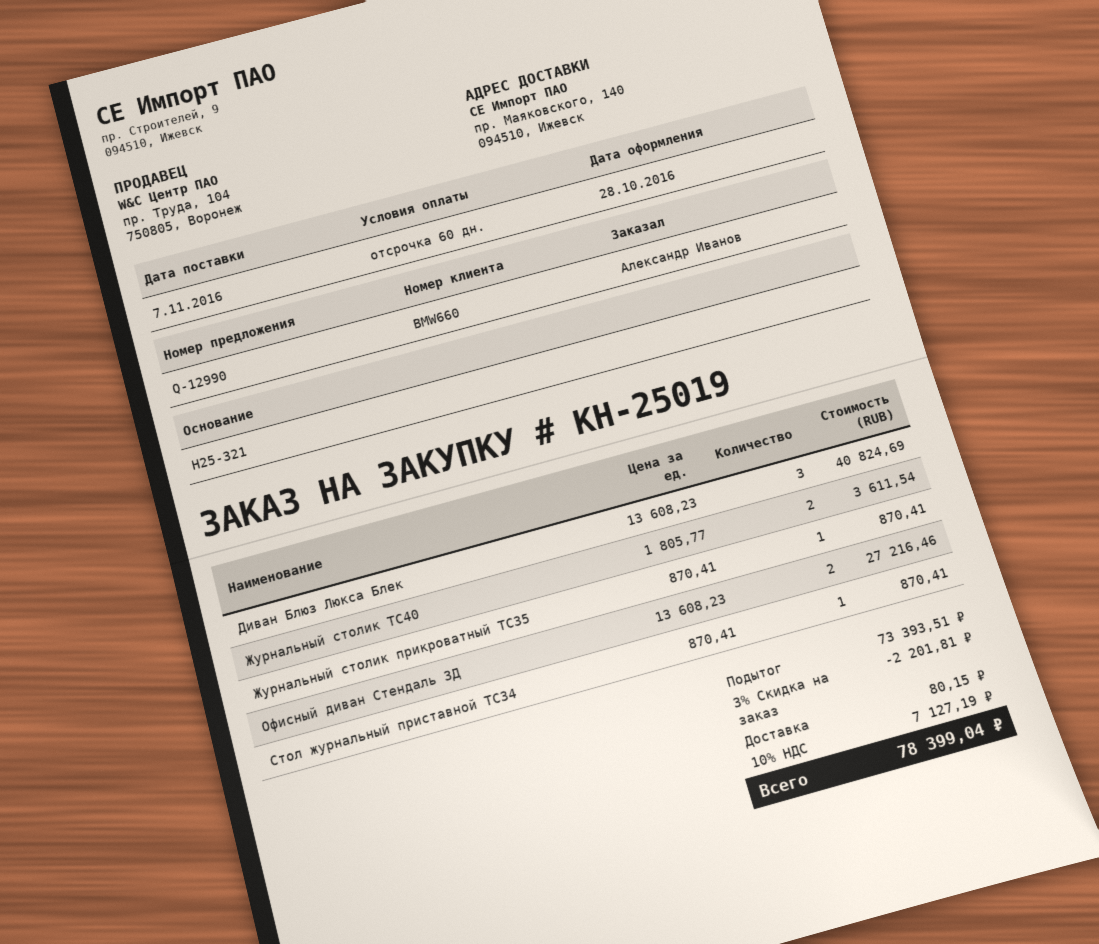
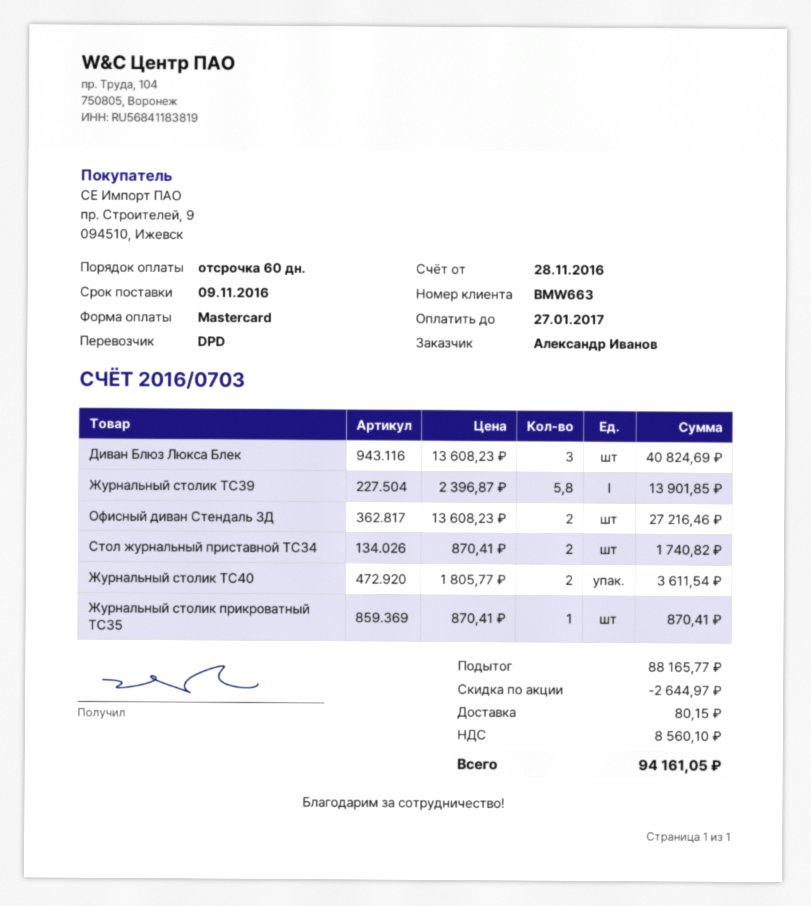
delivery date: 2016-11-07 -> 2016-11-09
customer number: BMW660 -> BMW663
Стол журнальный приставной TC34: 1 x 870.41 = 870.41 -> 2 x 870.41 = 1740.82
Журнальный столик TC39: none -> 5.8 x 2396.87 = 13901.85
subtotal: 73393.51 -> 88165.77
discount: 2201.81 -> 2644.97
tax: 7127.19 -> 8560.10
total: 78399.04 -> 94161.05

